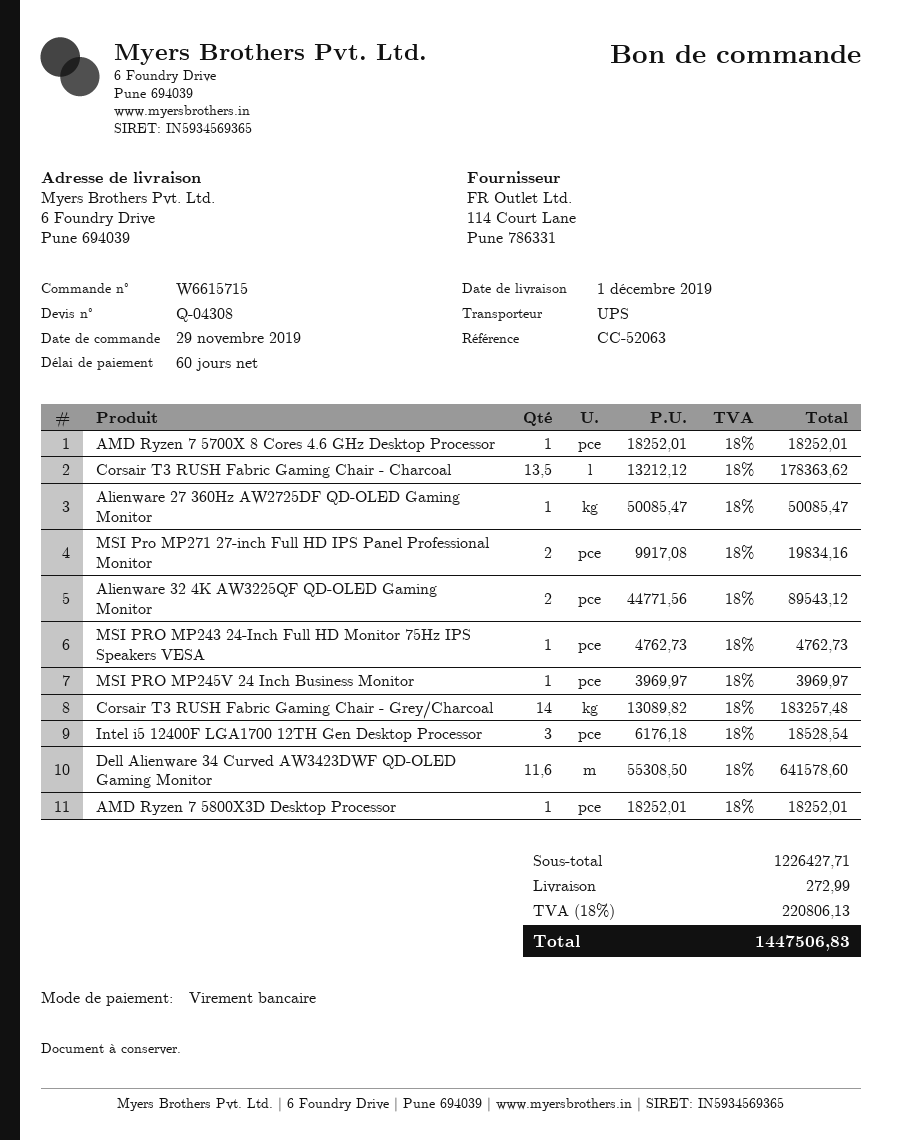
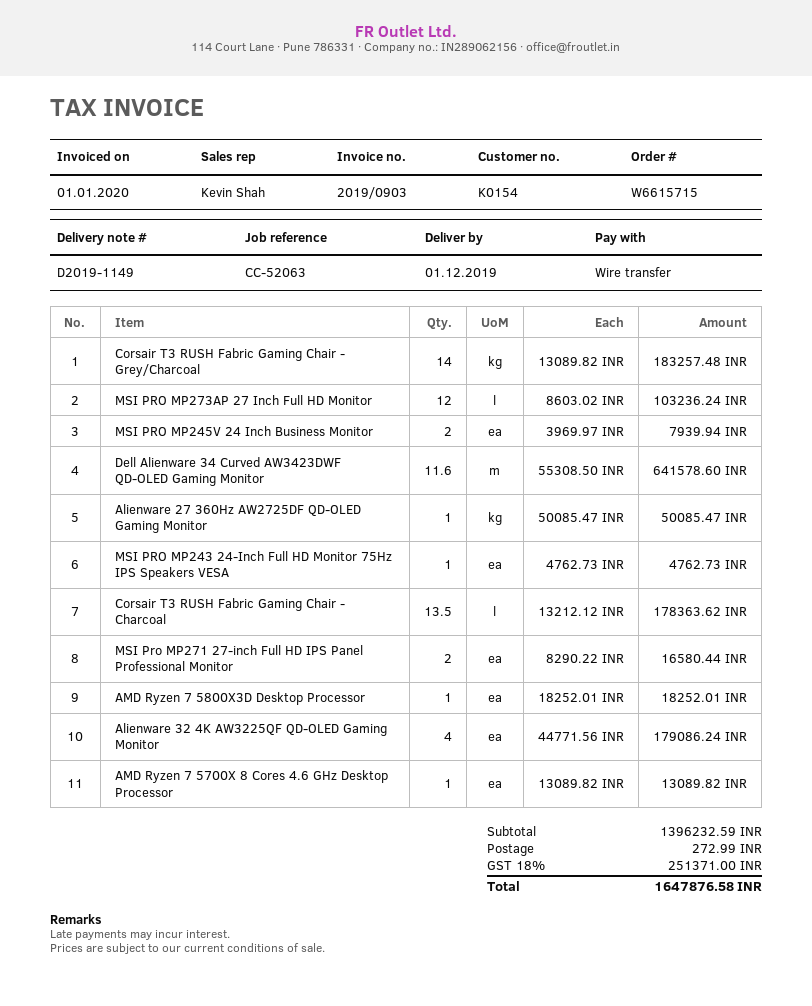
AMD Ryzen 7 5700X 8 Cores 4.6 GHz Desktop Processor: 1 x 18252.01 = 18252.01 -> 1 x 13089.82 = 13089.82
MSI Pro MP271 27-inch Full HD IPS Panel Professional Monitor: 2 x 9917.08 = 19834.16 -> 2 x 8290.22 = 16580.44
Alienware 32 4K AW3225QF QD-OLED Gaming Monitor: 2 x 44771.56 = 89543.12 -> 4 x 44771.56 = 179086.24
MSI PRO MP245V 24 Inch Business Monitor: 1 x 3969.97 = 3969.97 -> 2 x 3969.97 = 7939.94
Intel i5 12400F LGA1700 12TH Gen Desktop Processor: 3 x 6176.18 = 18528.54 -> none
MSI PRO MP273AP 27 Inch Full HD Monitor: none -> 12 x 8603.02 = 103236.24
subtotal: 1226427.71 -> 1396232.59
tax: 18% = 220806.13 -> 18% = 251371.00
total: 1447506.83 -> 1647876.58

